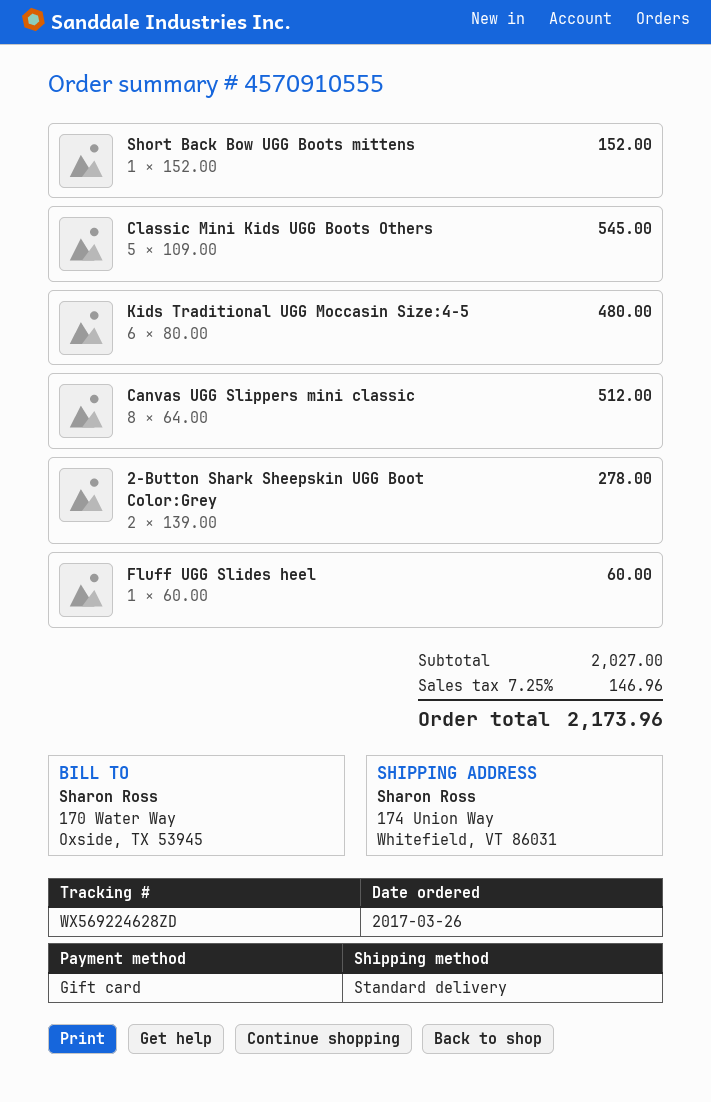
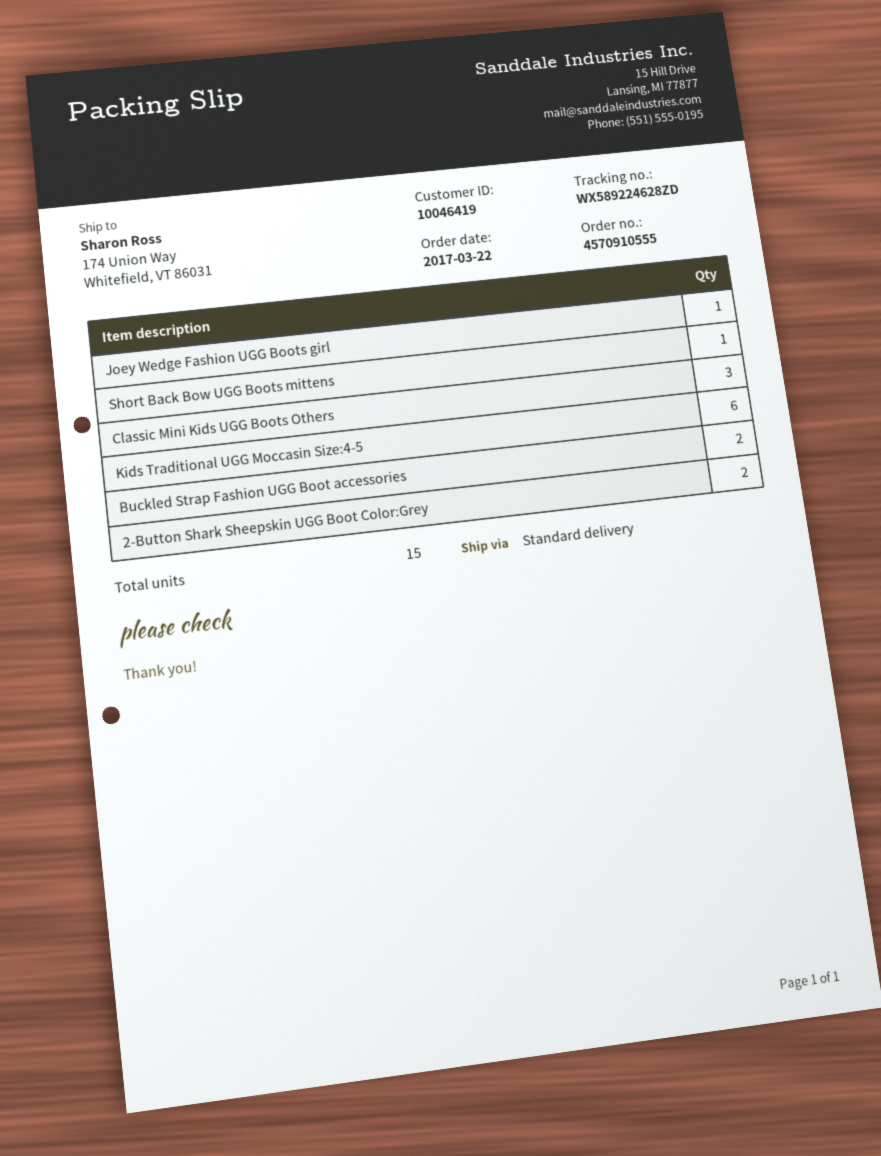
order date: 2017-03-26 -> 2017-03-22
tracking number: WX569224628ZD -> WX589224628ZD
Classic Mini Kids UGG Boots Others: 5 -> 3
Canvas UGG Slippers mini classic: 8 -> none
Fluff UGG Slides heel: 1 -> none
Joey Wedge Fashion UGG Boots girl: none -> 1
Buckled Strap Fashion UGG Boot accessories: none -> 2

